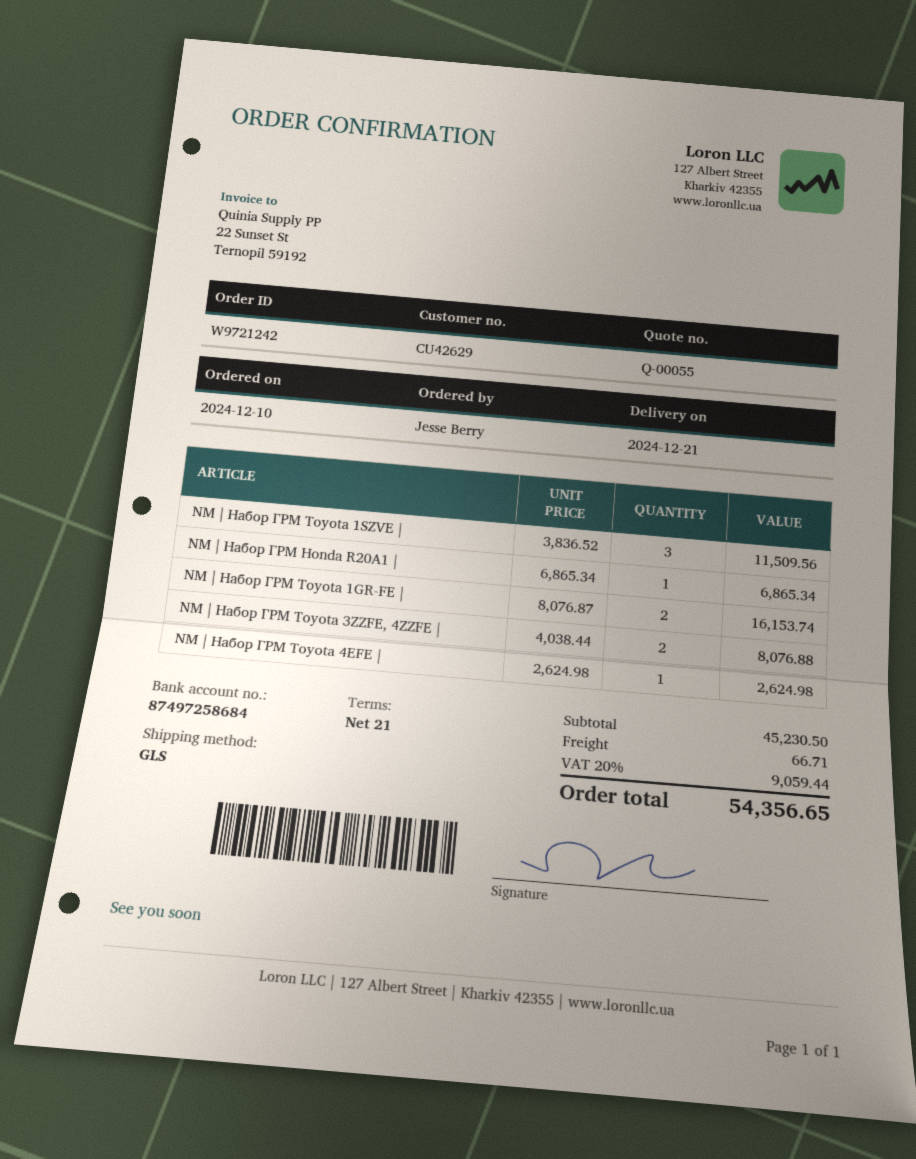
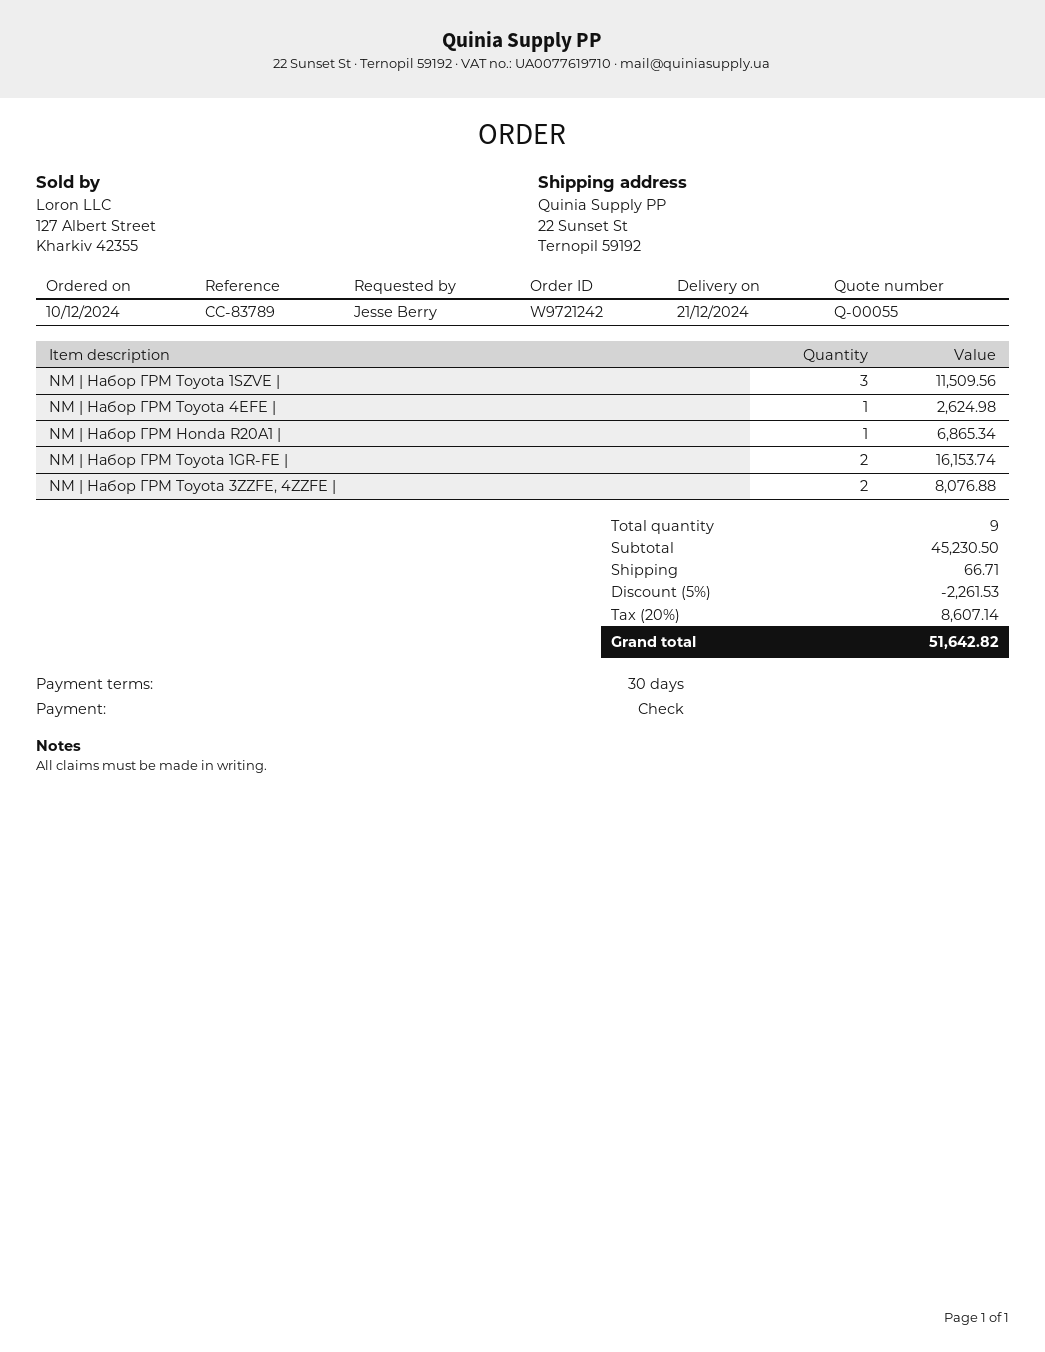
payment terms: 21 days -> 30 days
discount: none -> 5% = 2261.53
tax: 20% = 9059.44 -> 20% = 8607.14
total: 54356.65 -> 51642.82

